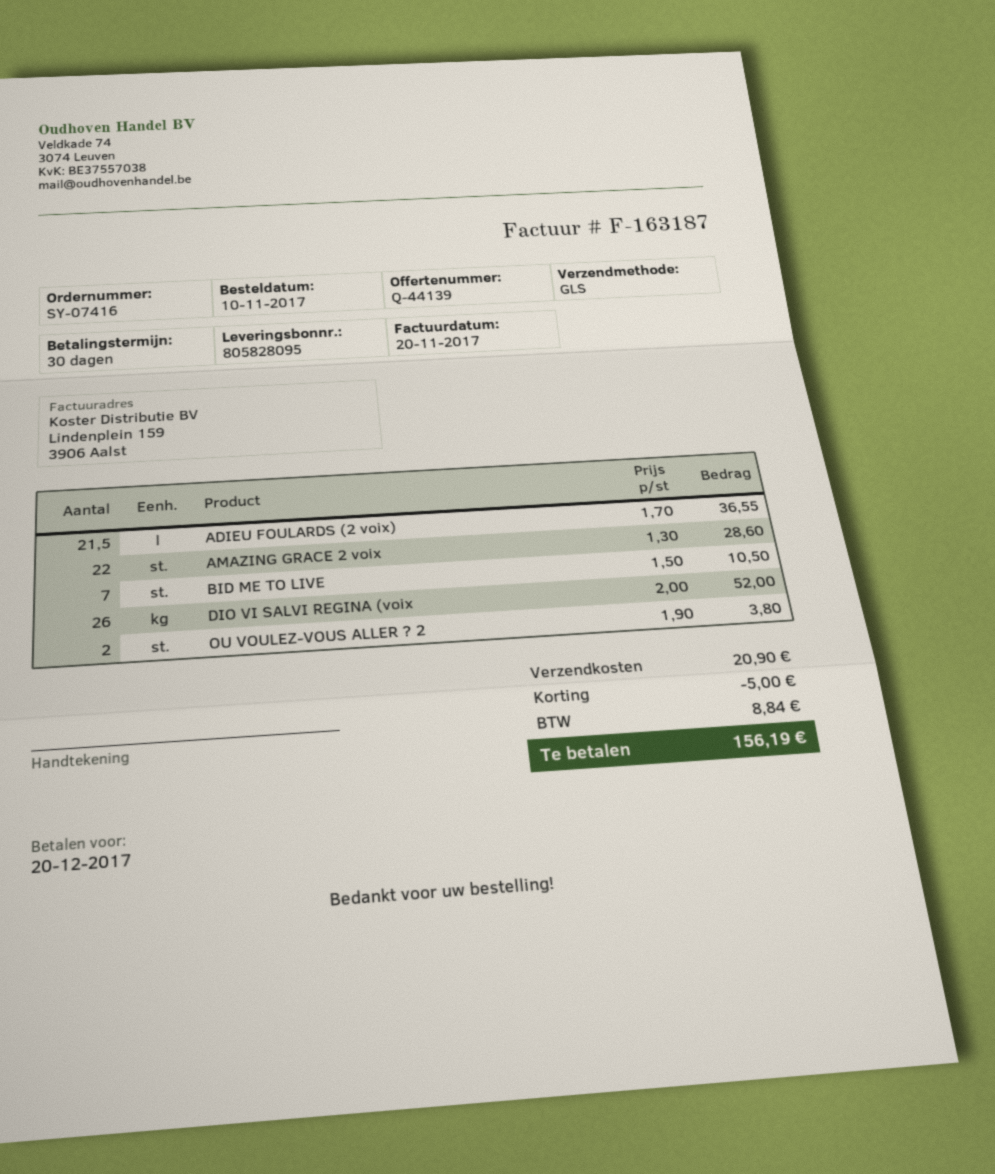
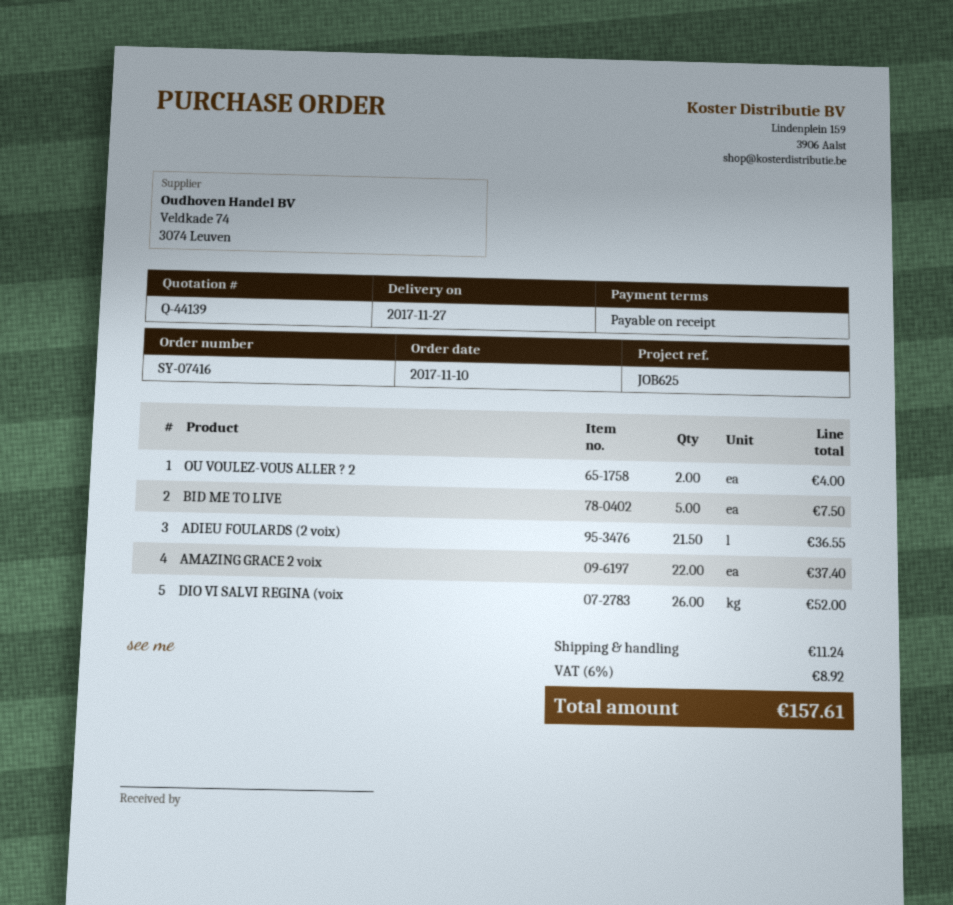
payment terms: 30 days -> on receipt
AMAZING GRACE 2 voix: 22 for 28.60 -> 22 for 37.40
BID ME TO LIVE: 7 for 10.50 -> 5 for 7.50
OU VOULEZ-VOUS ALLER ? 2: 2 for 3.80 -> 2 for 4.00
discount: 5.00 -> none
shipping: 20.90 -> 11.24
tax: 8.84 -> 8.92
total: 156.19 -> 157.61

